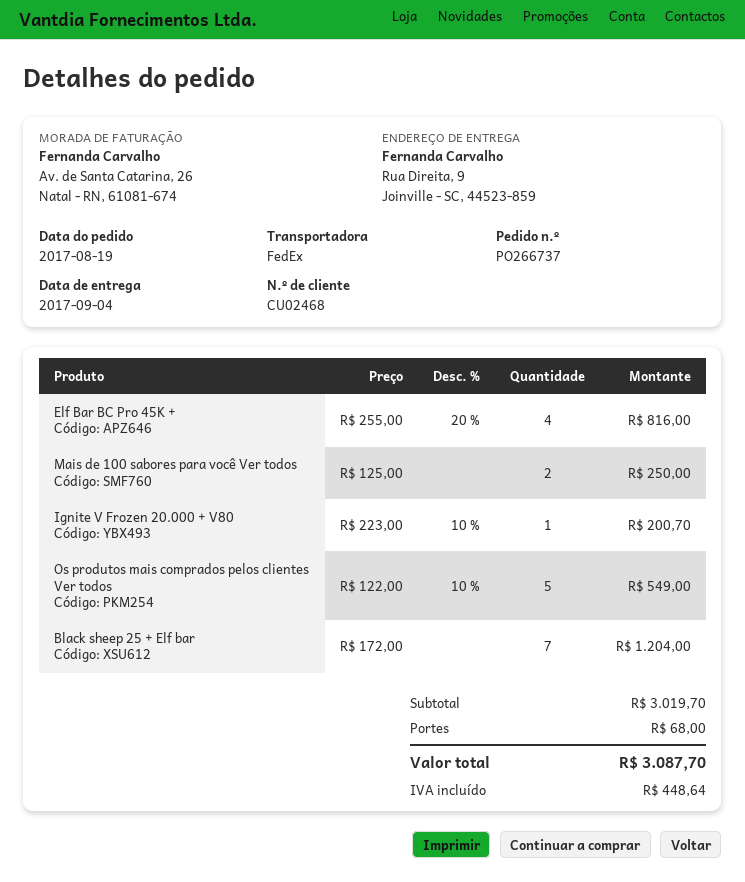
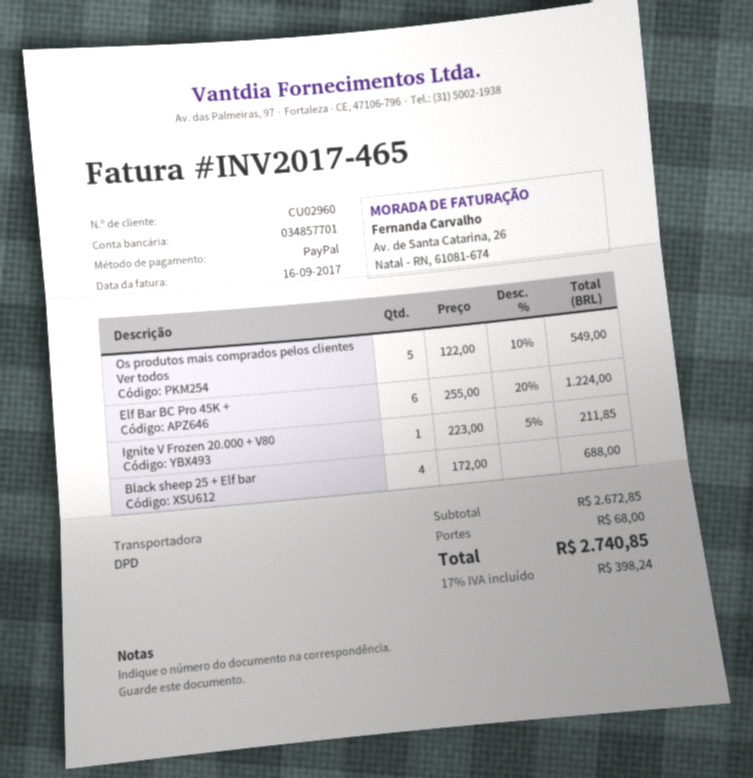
customer number: CU02468 -> CU02960
shipping method: FedEx -> DPD
Elf Bar BC Pro 45K +: 4 x 255.00 - 20% = 816.00 -> 6 x 255.00 - 20% = 1224.00
Mais de 100 sabores para você Ver todos: 2 x 125.00 = 250.00 -> none
Ignite V Frozen 20.000 + V80: 1 x 223.00 - 10% = 200.70 -> 1 x 223.00 - 5% = 211.85
Black sheep 25 + Elf bar: 7 x 172.00 = 1204.00 -> 4 x 172.00 = 688.00
subtotal: 3019.70 -> 2672.85
tax: 448.64 -> 398.24
total: 3087.70 -> 2740.85

